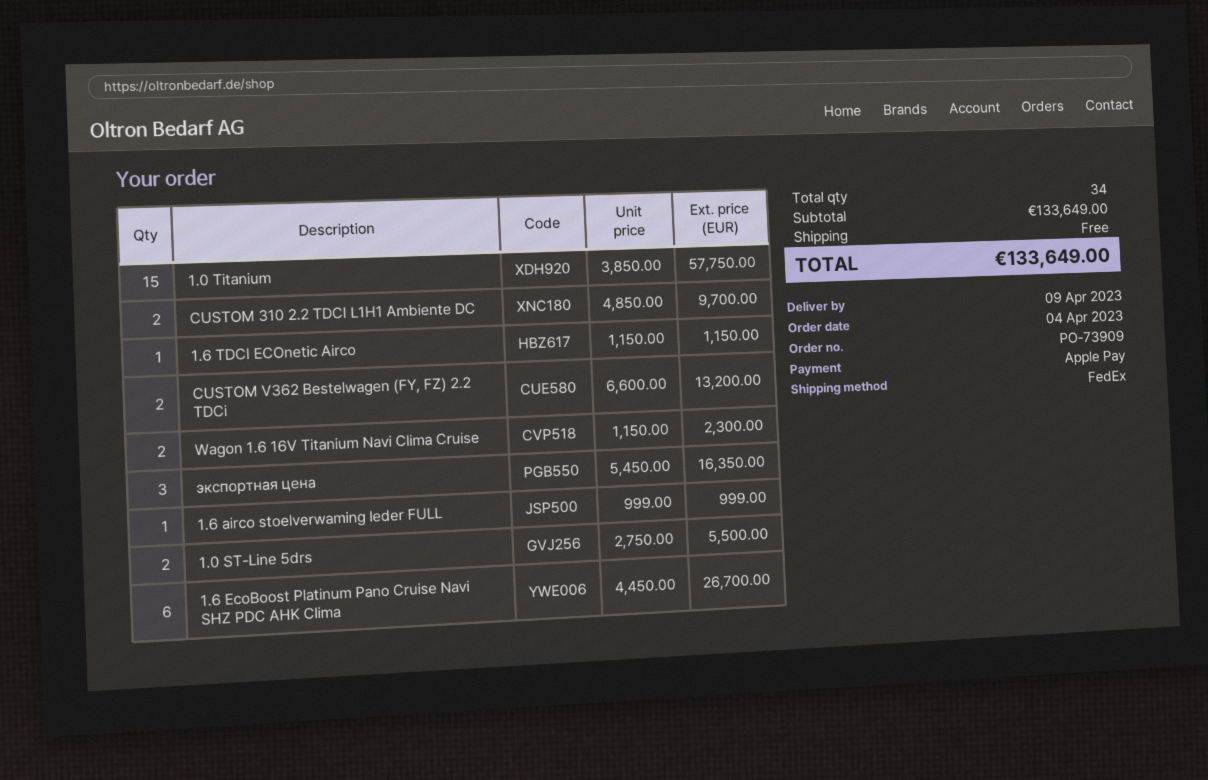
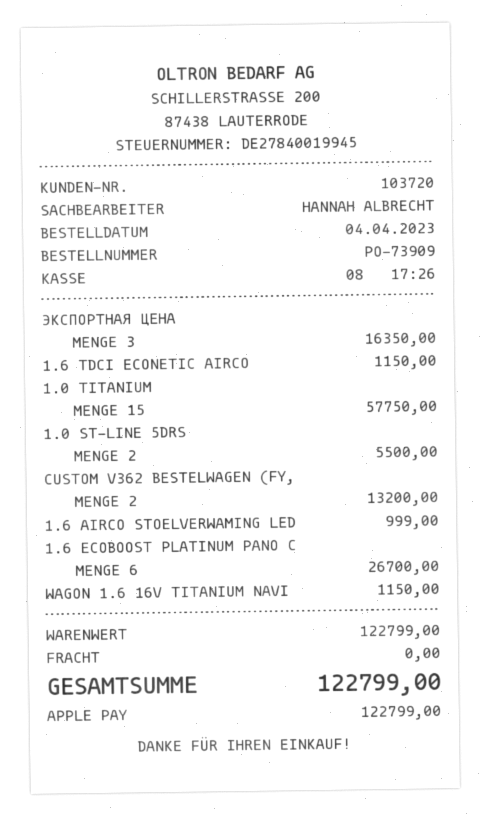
CUSTOM 310 2.2 TDCI L1H1 Ambiente DC: 2 for 9700.00 -> none
Wagon 1.6 16V Titanium Navi Clima Cruise: 2 for 2300.00 -> 1 for 1150.00
subtotal: 133649.00 -> 122799.00
total: 133649.00 -> 122799.00

